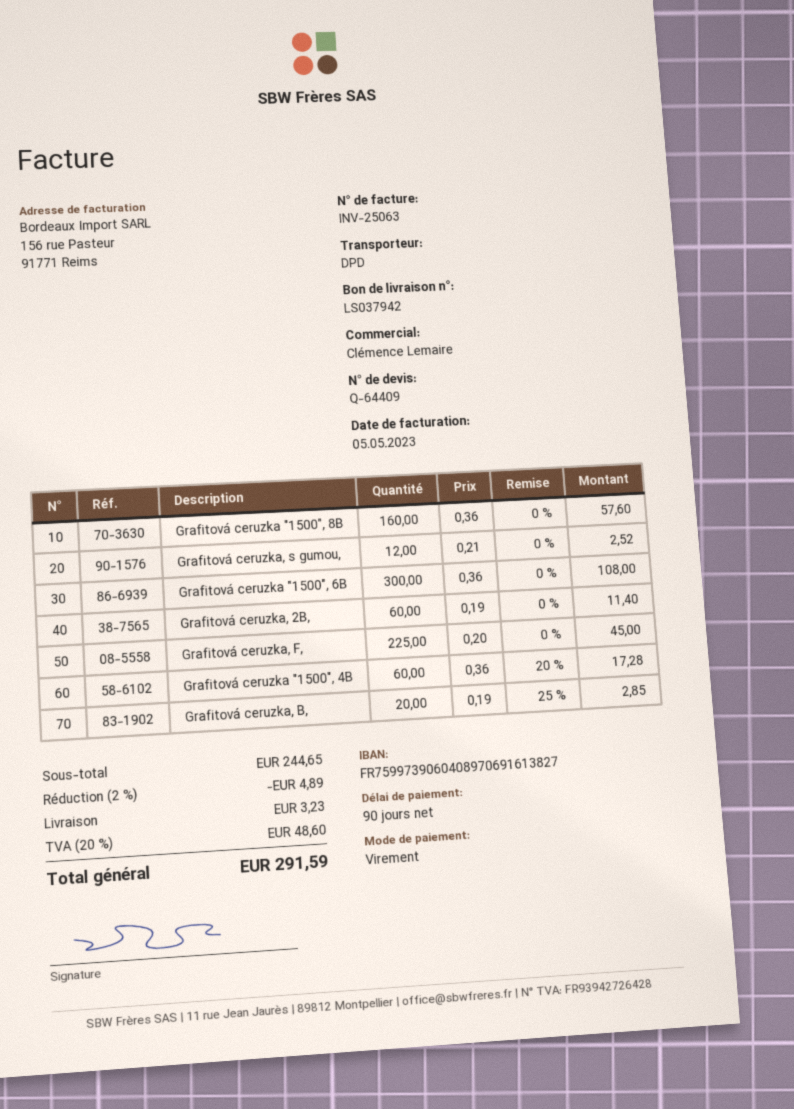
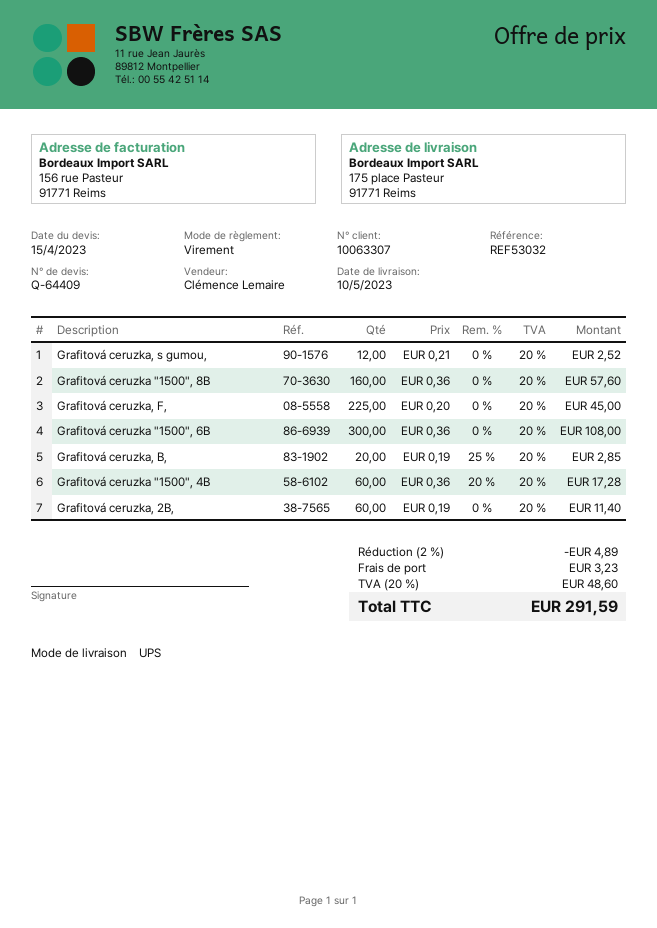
shipping method: DPD -> UPS

